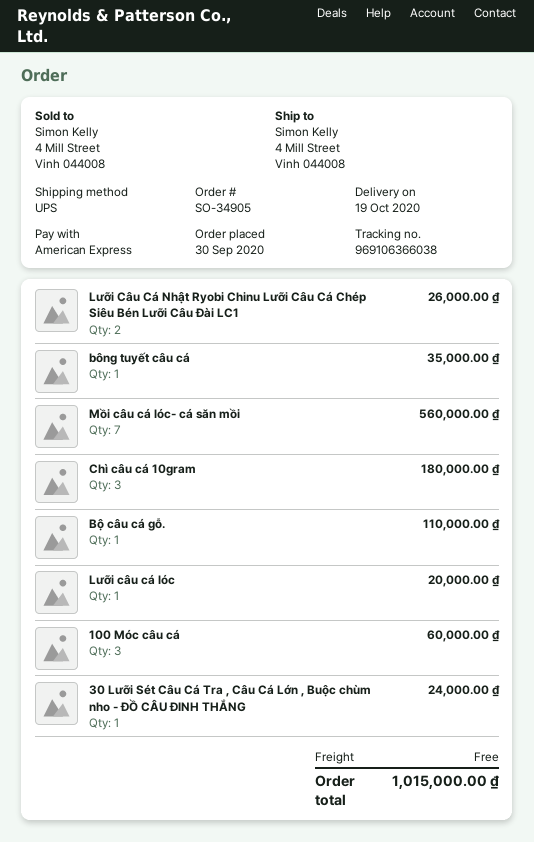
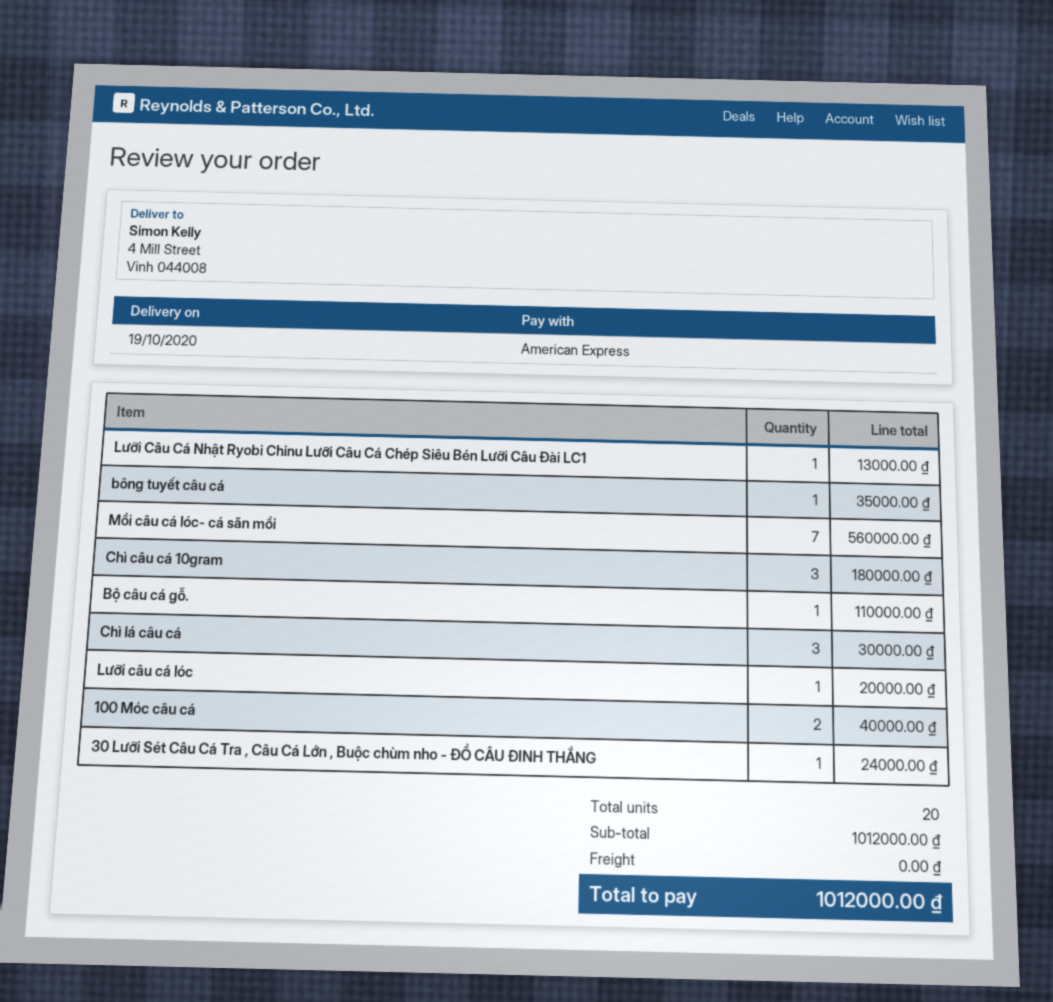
Lưỡi Câu Cá Nhật Ryobi Chinu Lưỡi Câu Cá Chép Siêu Bén Lưỡi Câu Đài LC1: 2 for 26000.00 -> 1 for 13000.00
100 Móc câu cá: 3 for 60000.00 -> 2 for 40000.00
Chì lá câu cá: none -> 3 for 30000.00
total: 1015000.00 -> 1012000.00

